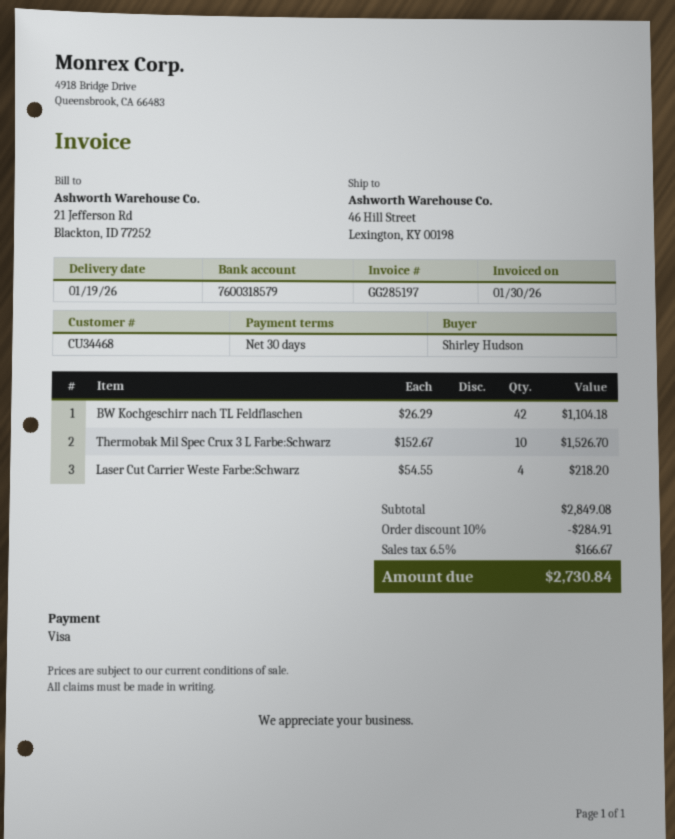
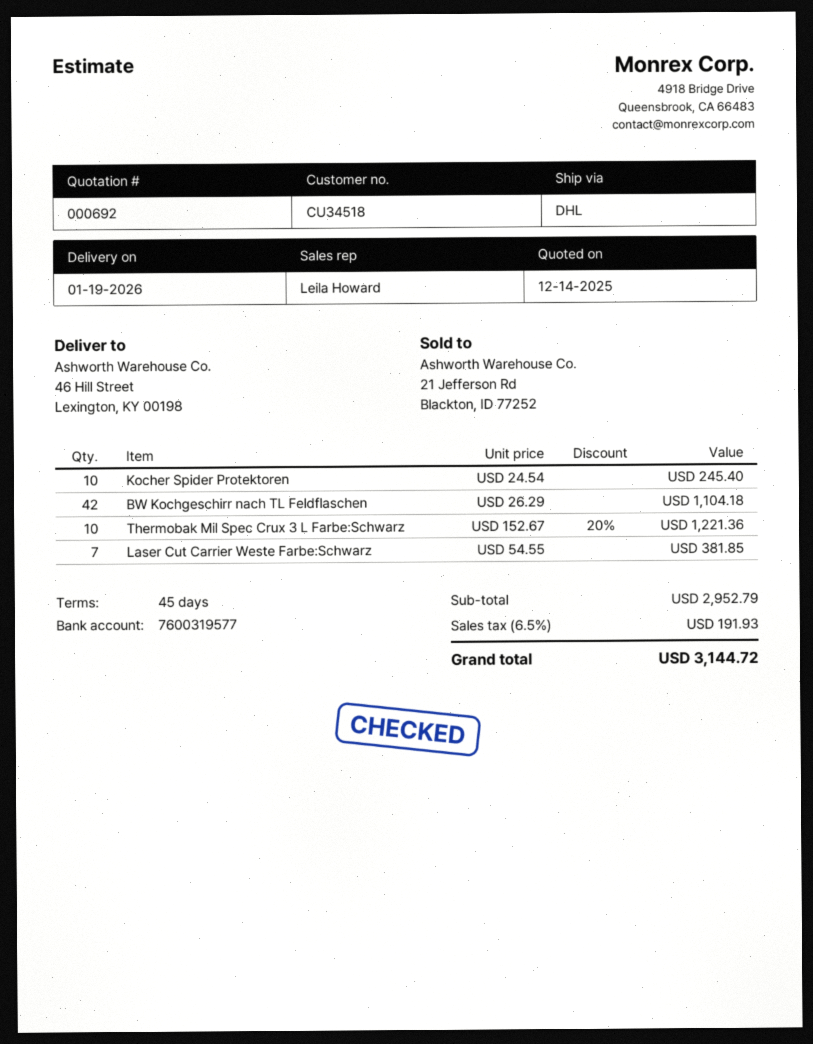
payment terms: 30 days -> 45 days
customer number: CU34468 -> CU34518
bank account: 7600318579 -> 7600319577
Thermobak Mil Spec Crux 3 L Farbe:Schwarz: 10 x 152.67 = 1526.70 -> 10 x 152.67 - 20% = 1221.36
Laser Cut Carrier Weste Farbe:Schwarz: 4 x 54.55 = 218.20 -> 7 x 54.55 = 381.85
Kocher Spider Protektoren: none -> 10 x 24.54 = 245.40
subtotal: 2849.08 -> 2952.79
discount: 10% = 284.91 -> none
tax: 6.5% = 166.67 -> 6.5% = 191.93
total: 2730.84 -> 3144.72

